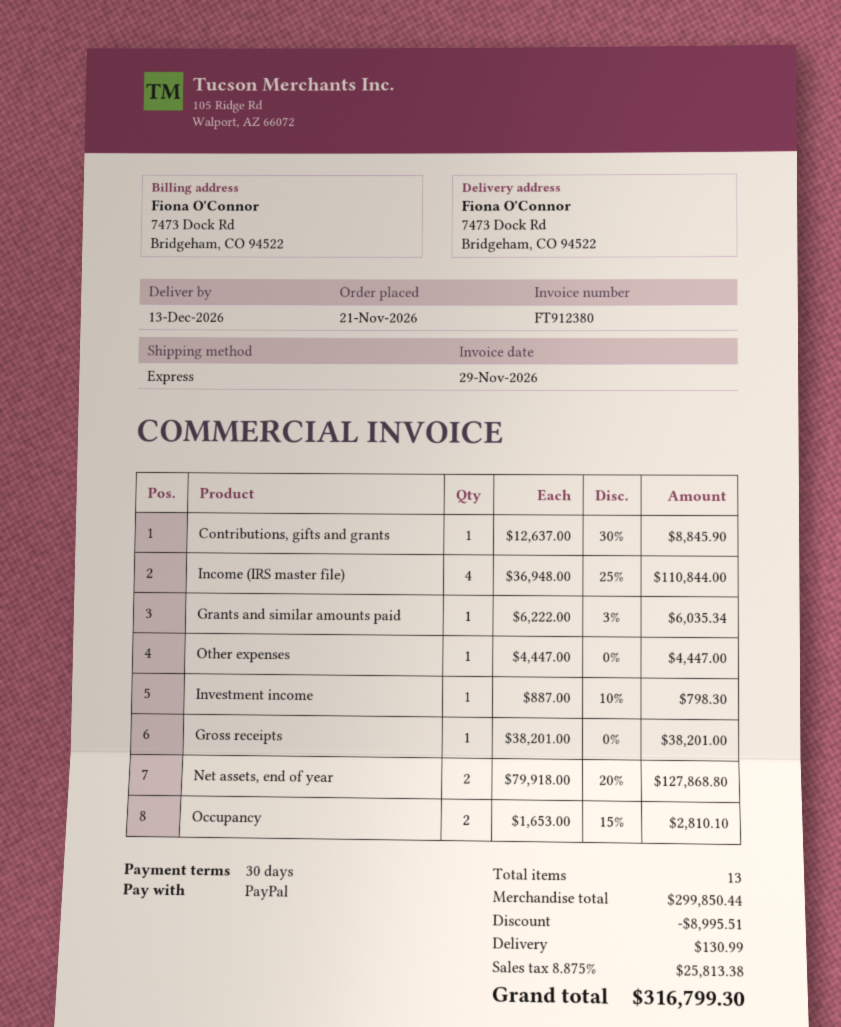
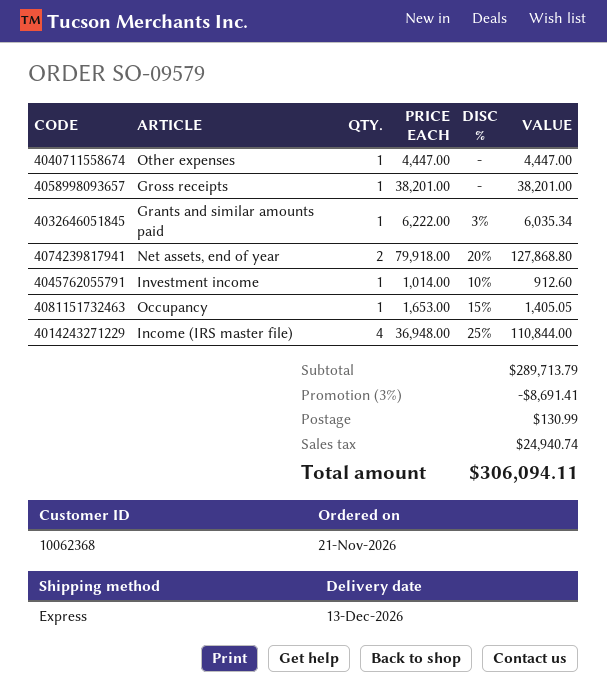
Contributions, gifts and grants: 1 x 12637.00 - 30% = 8845.90 -> none
Investment income: 1 x 887.00 - 10% = 798.30 -> 1 x 1014.00 - 10% = 912.60
Occupancy: 2 x 1653.00 - 15% = 2810.10 -> 1 x 1653.00 - 15% = 1405.05
subtotal: 299850.44 -> 289713.79
discount: 8995.51 -> 8691.41
tax: 25813.38 -> 24940.74
total: 316799.30 -> 306094.11

